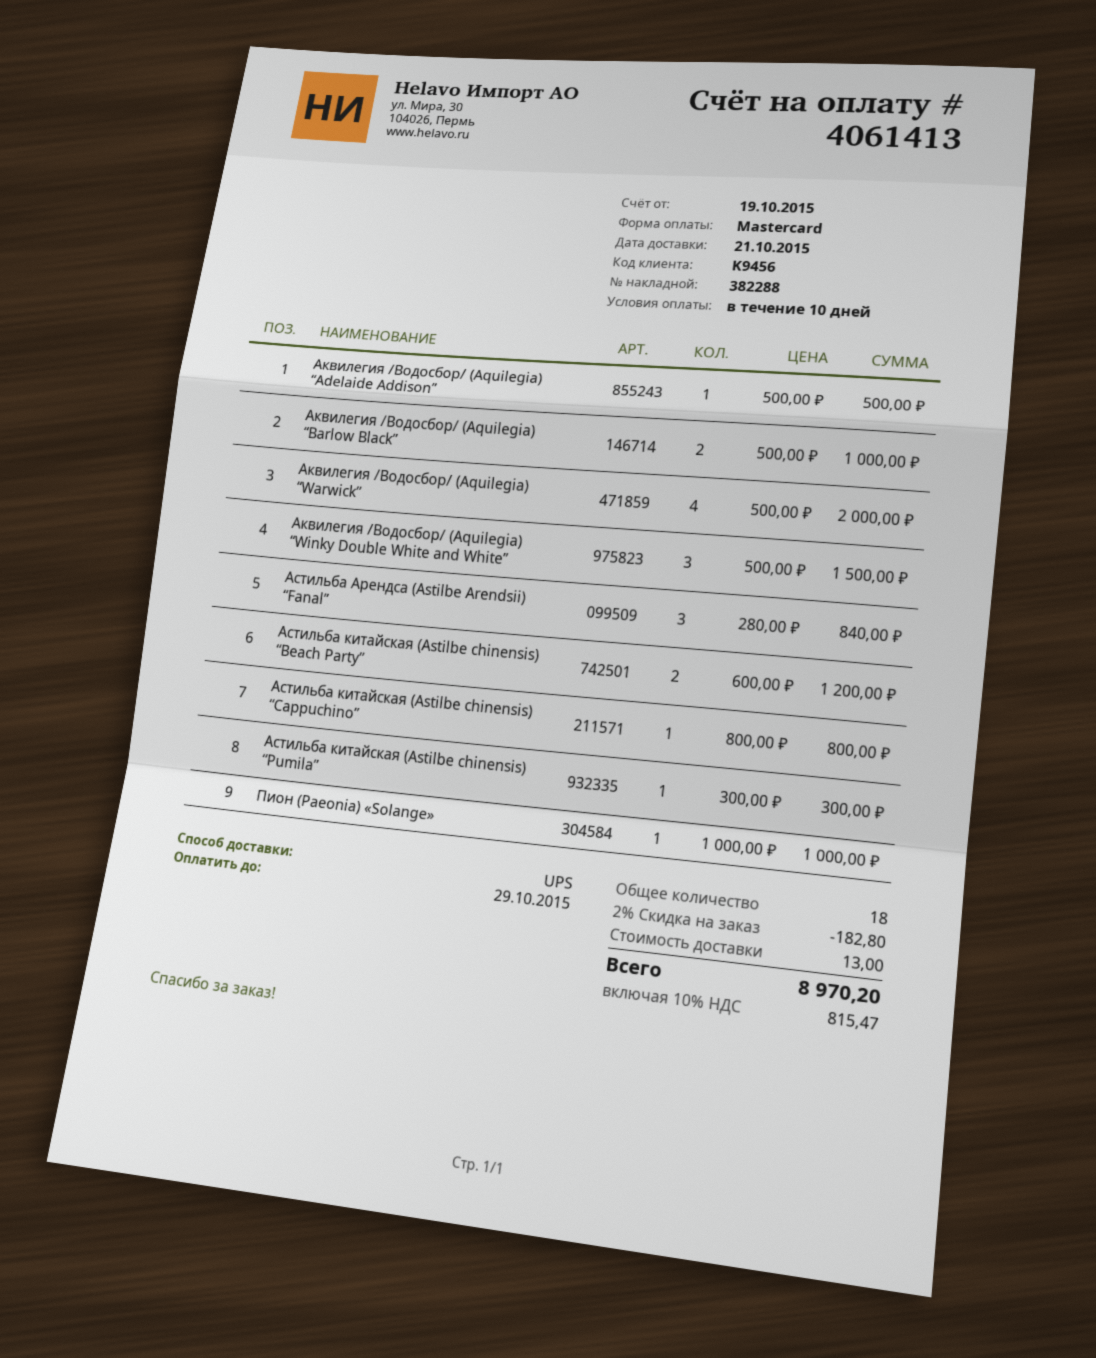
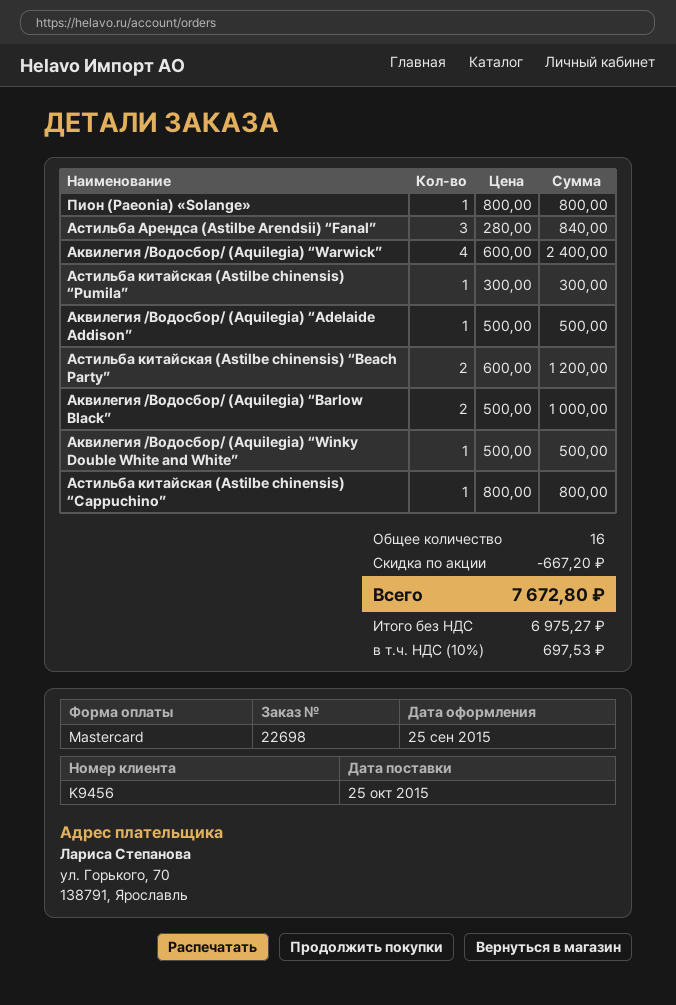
delivery date: 2015-10-21 -> 2015-10-25
Аквилегия /Водосбор/ (Aquilegia) “Warwick”: 4 x 500.00 = 2000.00 -> 4 x 600.00 = 2400.00
Аквилегия /Водосбор/ (Aquilegia) “Winky Double White and White”: 3 x 500.00 = 1500.00 -> 1 x 500.00 = 500.00
Пион (Paeonia) «Solange»: 1 x 1000.00 = 1000.00 -> 1 x 800.00 = 800.00
total quantity: 18 -> 16
discount: 182.80 -> 667.20
shipping: 13.00 -> none
tax: 10% = 815.47 -> 10% = 697.53
total: 8970.20 -> 7672.80

